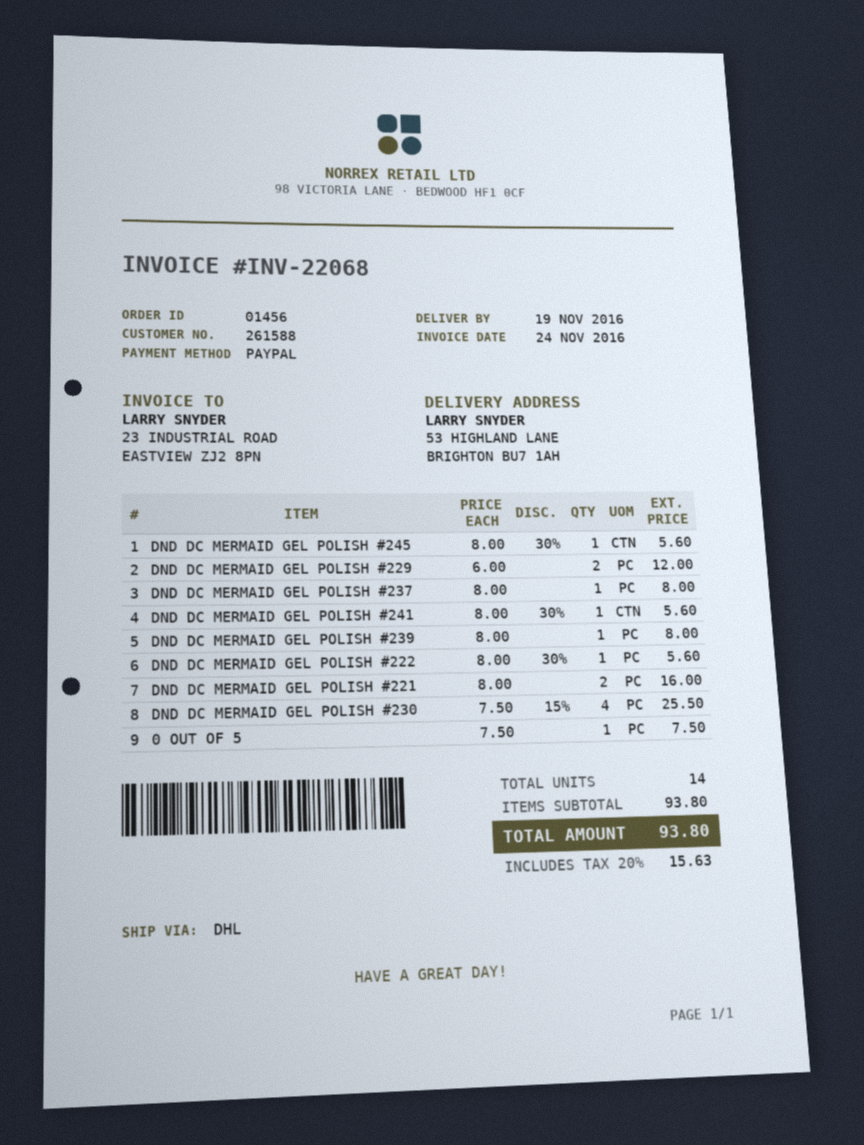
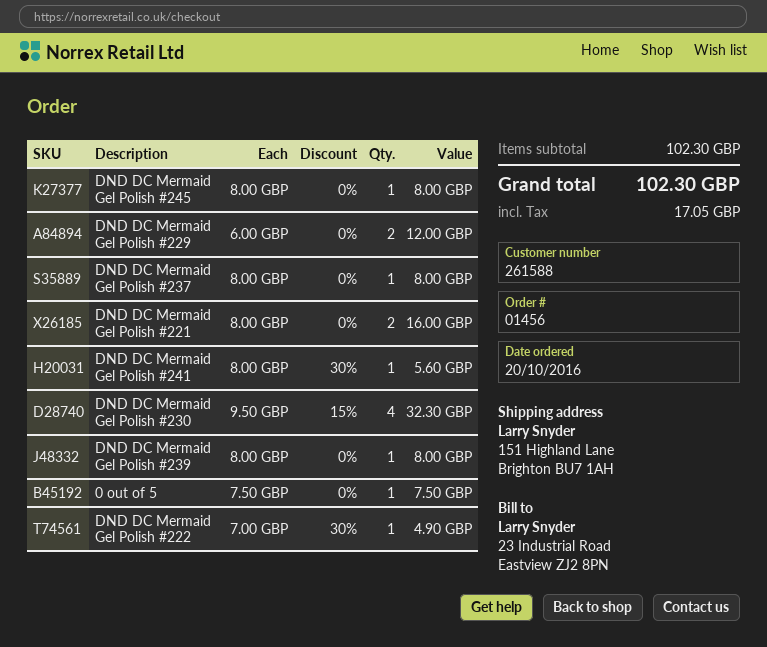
ship to: 53 HIGHLAND LANE, BRIGHTON BU7 1AH -> 151 Highland Lane, Brighton BU7 1AH
DND DC MERMAID GEL POLISH #245: 1 x 8.00 - 30% = 5.60 -> 1 x 8.00 = 8.00
DND DC MERMAID GEL POLISH #222: 1 x 8.00 - 30% = 5.60 -> 1 x 7.00 - 30% = 4.90
DND DC MERMAID GEL POLISH #230: 4 x 7.50 - 15% = 25.50 -> 4 x 9.50 - 15% = 32.30
subtotal: 93.80 -> 102.30
tax: 15.63 -> 17.05
total: 93.80 -> 102.30

